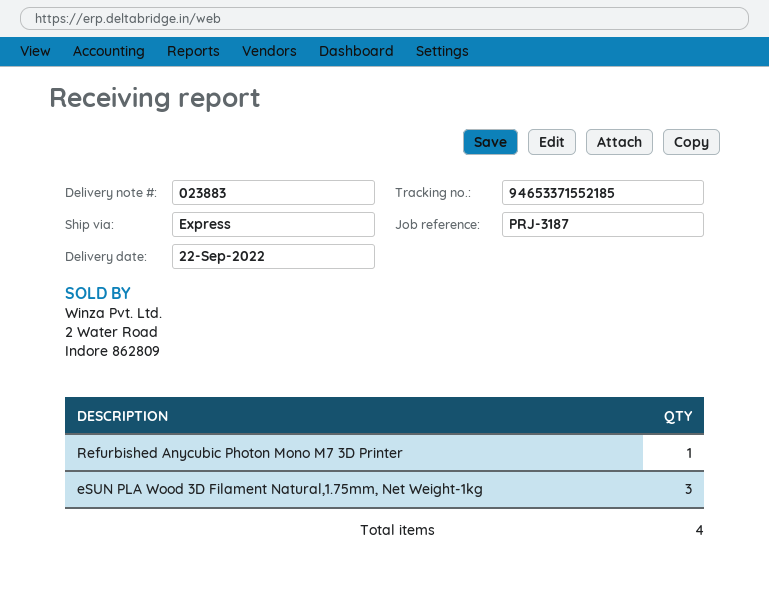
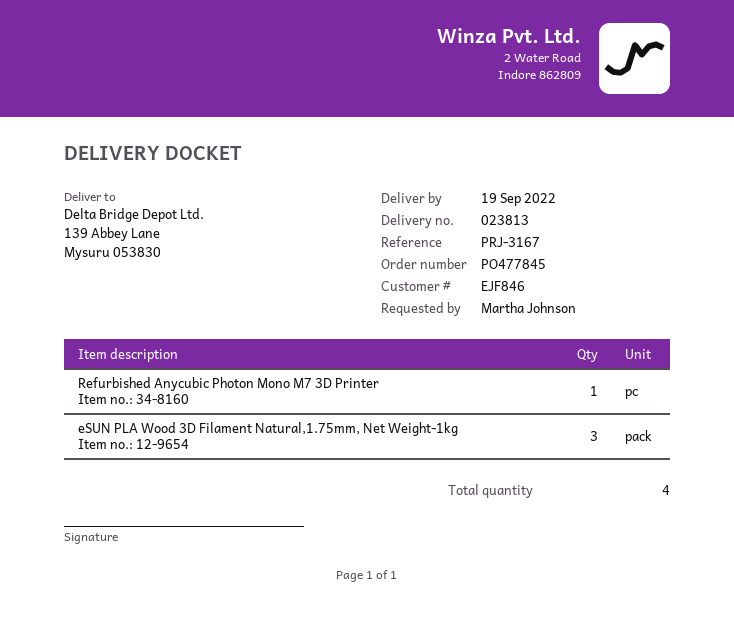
delivery note number: 023883 -> 023813
delivery date: 2022-09-22 -> 2022-09-19
reference: PRJ-3187 -> PRJ-3167

